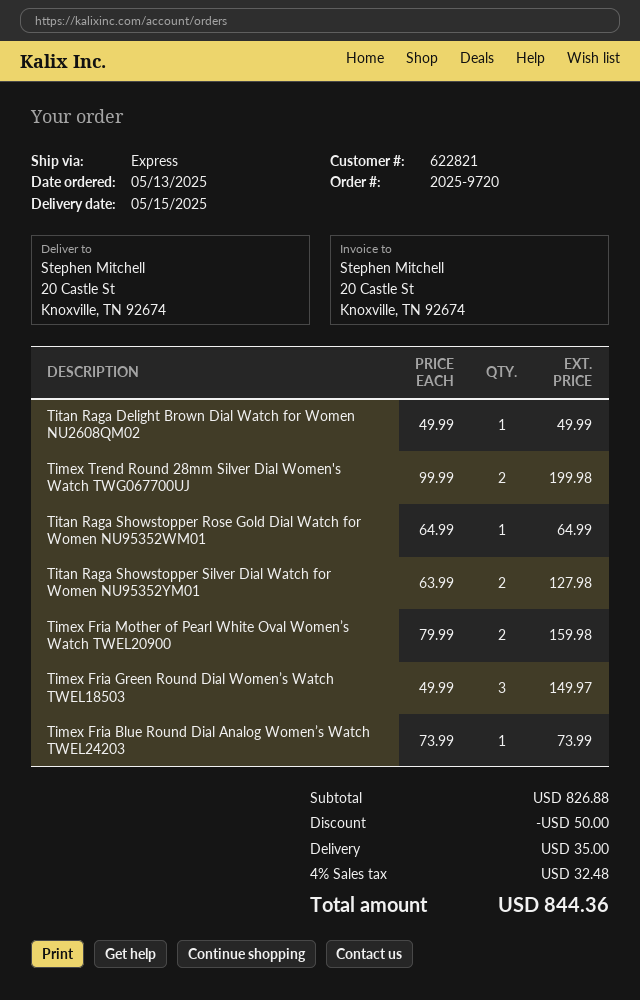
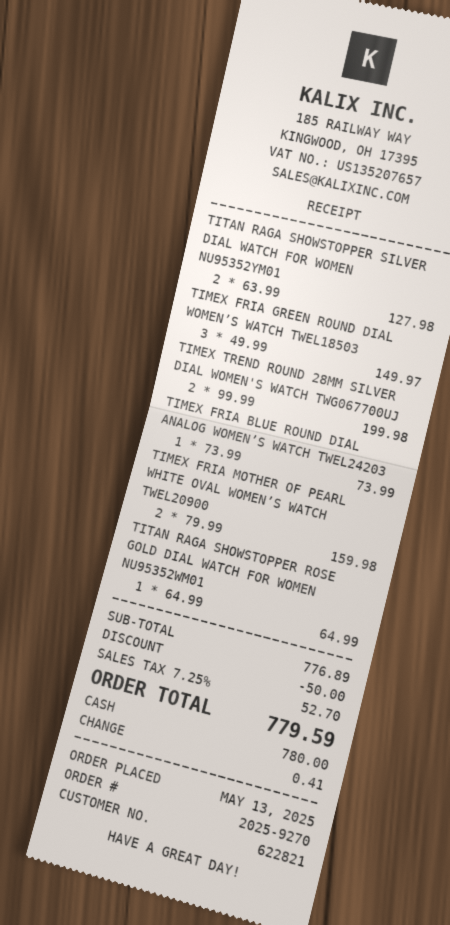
order number: 2025-9720 -> 2025-9270
Titan Raga Delight Brown Dial Watch for Women NU2608QM02: 1 x 49.99 = 49.99 -> none
subtotal: 826.88 -> 776.89
shipping: 35.00 -> none
tax: 4% = 32.48 -> 7.25% = 52.70
total: 844.36 -> 779.59

